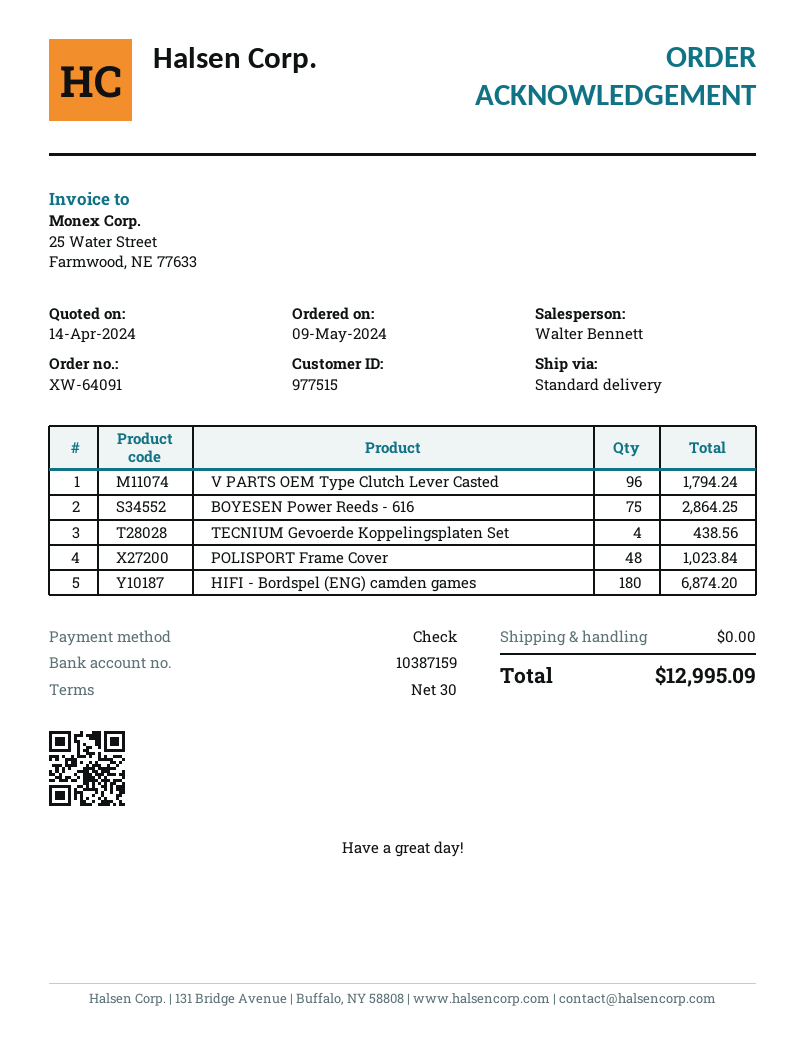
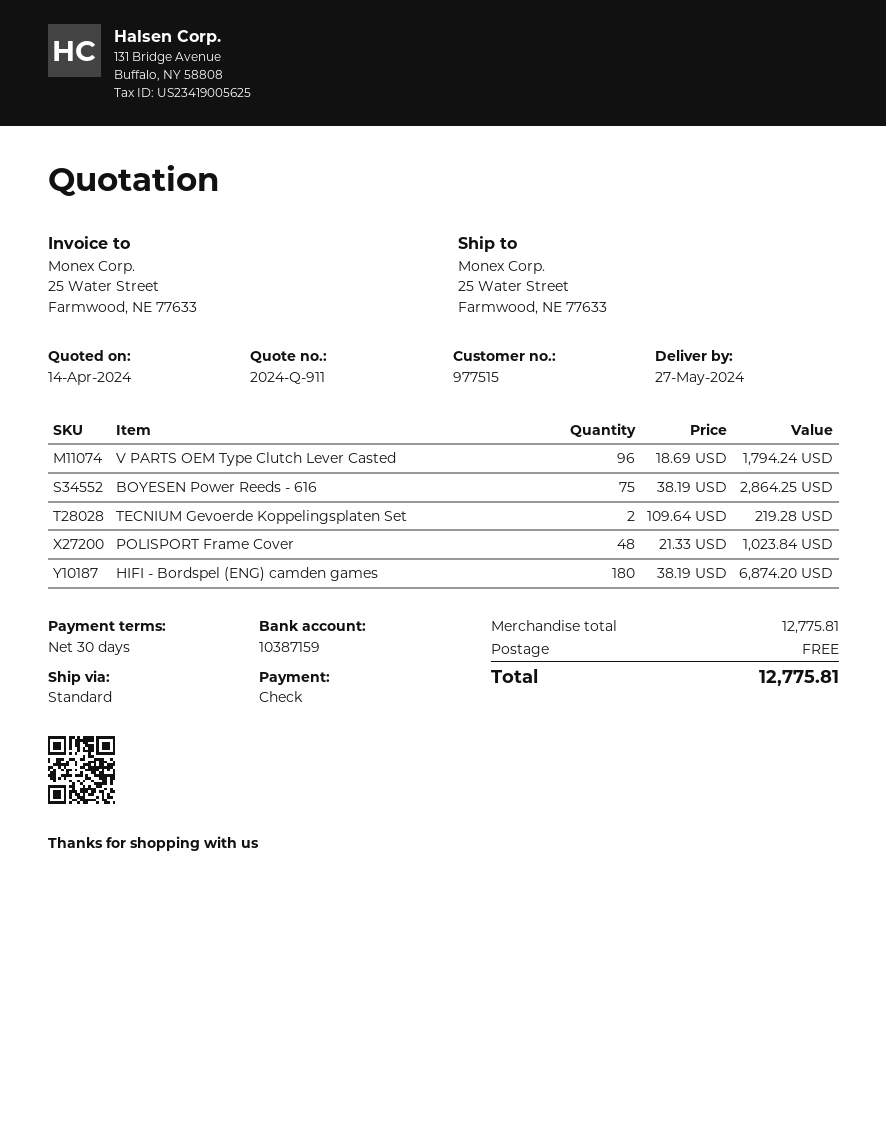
TECNIUM Gevoerde Koppelingsplaten Set: 4 for 438.56 -> 2 for 219.28
total: 12995.09 -> 12775.81

